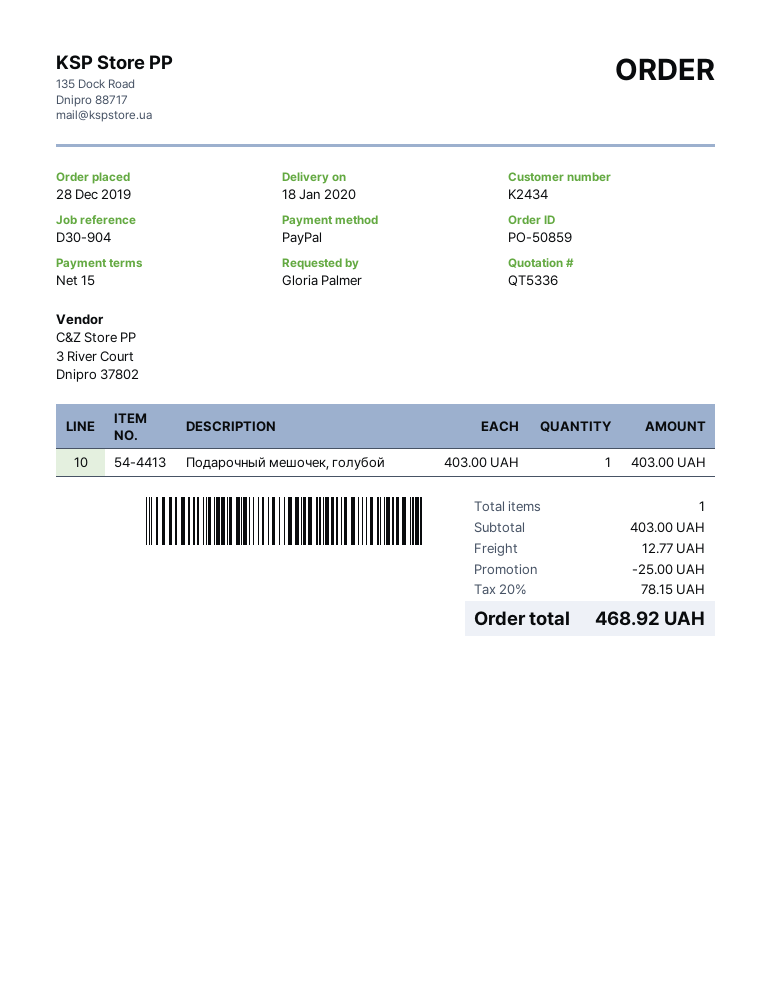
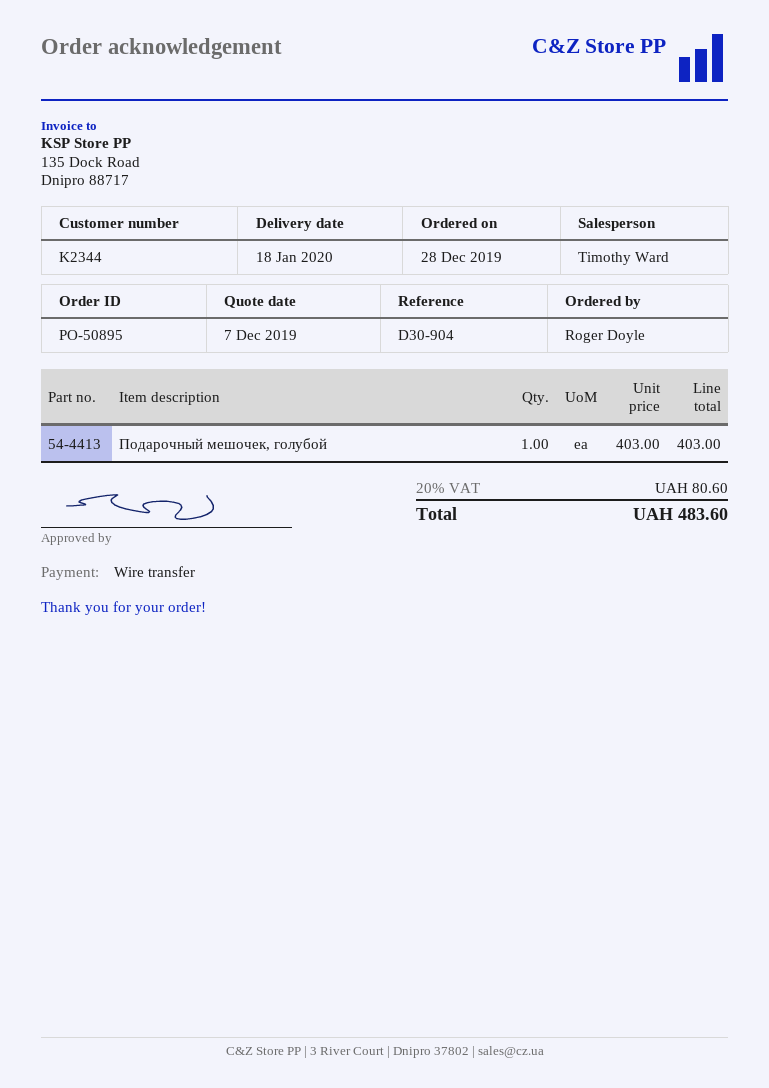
order number: PO-50859 -> PO-50895
customer number: K2434 -> K2344
ordered by: Gloria Palmer -> Roger Doyle
payment method: PayPal -> bank transfer
discount: 25.00 -> none
shipping: 12.77 -> none
tax: 20% = 78.15 -> 20% = 80.60
total: 468.92 -> 483.60

